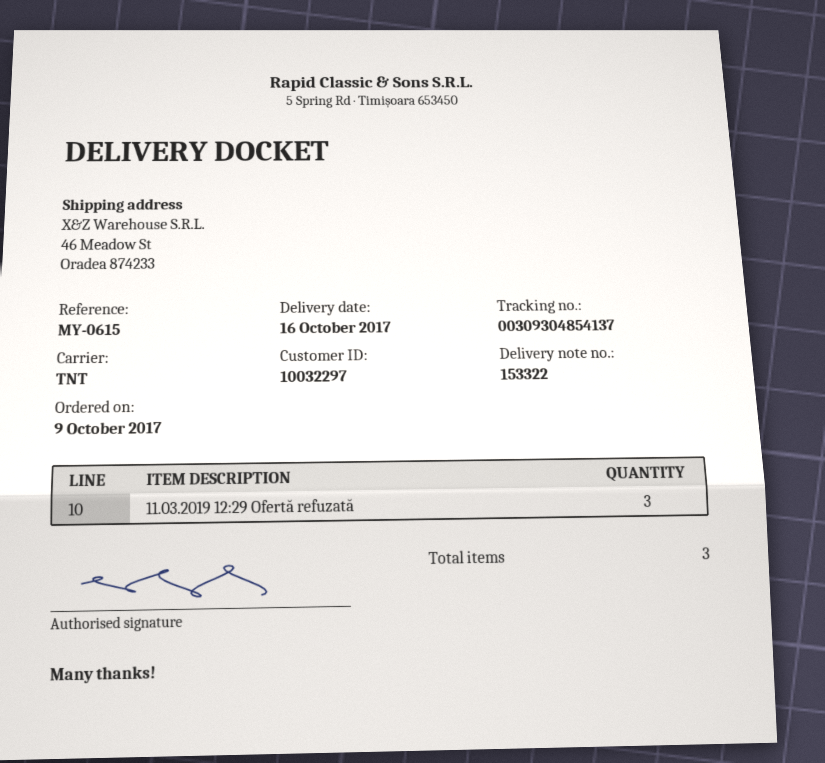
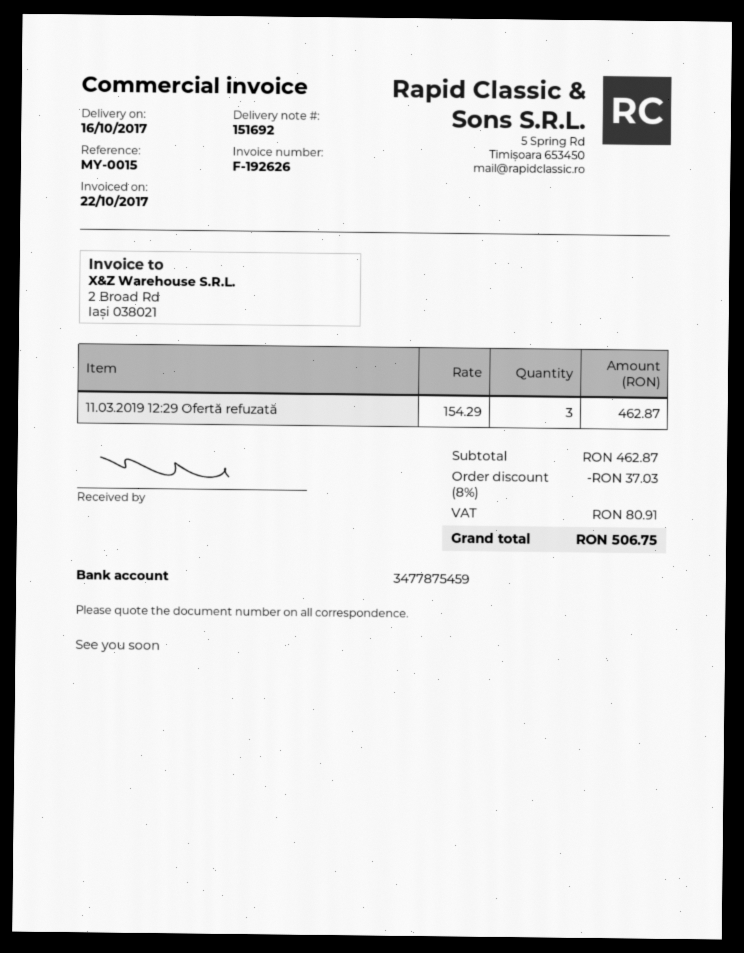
delivery note number: 153322 -> 151692
reference: MY-0615 -> MY-0015

